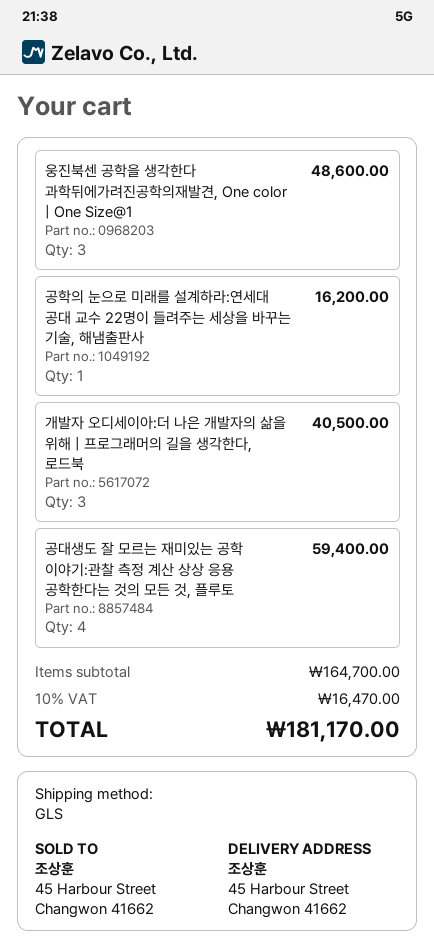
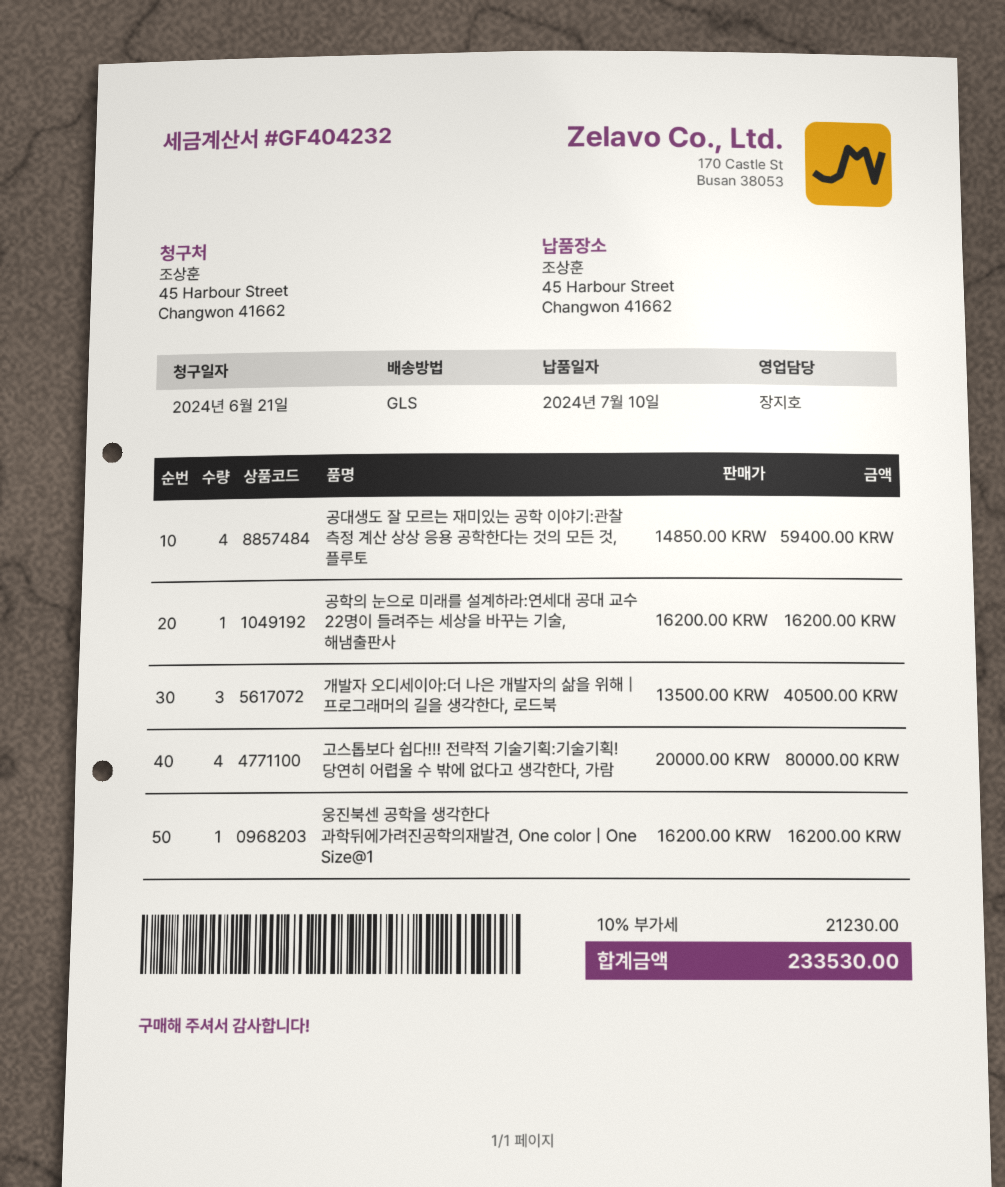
웅진북센 공학을 생각한다 과학뒤에가려진공학의재발견, One color | One Size@1: 3 for 48600.00 -> 1 for 16200.00
고스톱보다 쉽다!!! 전략적 기술기획:기술기획! 당연히 어렵울 수 밖에 없다고 생각한다, 가람: none -> 4 for 80000.00
tax: 10% = 16470.00 -> 10% = 21230.00
total: 181170.00 -> 233530.00

